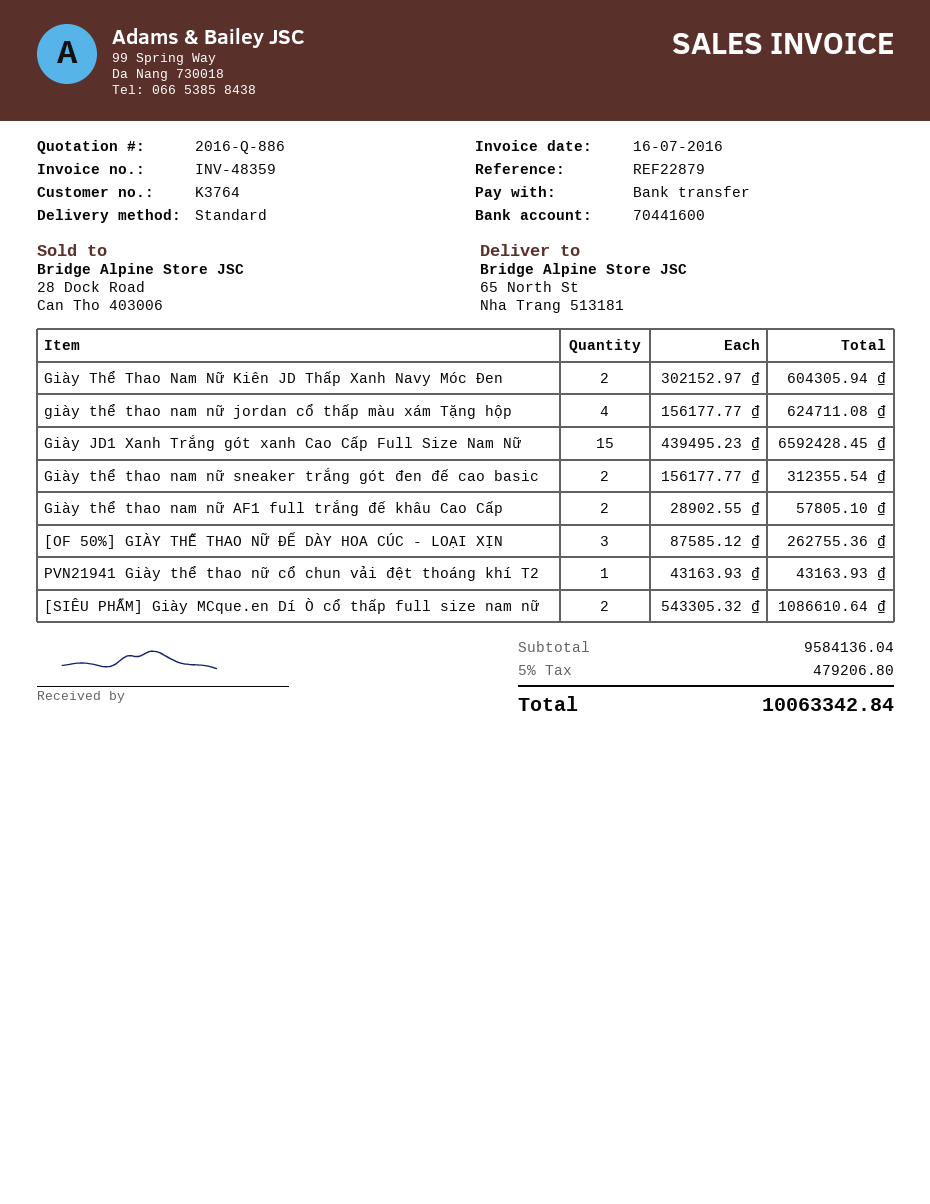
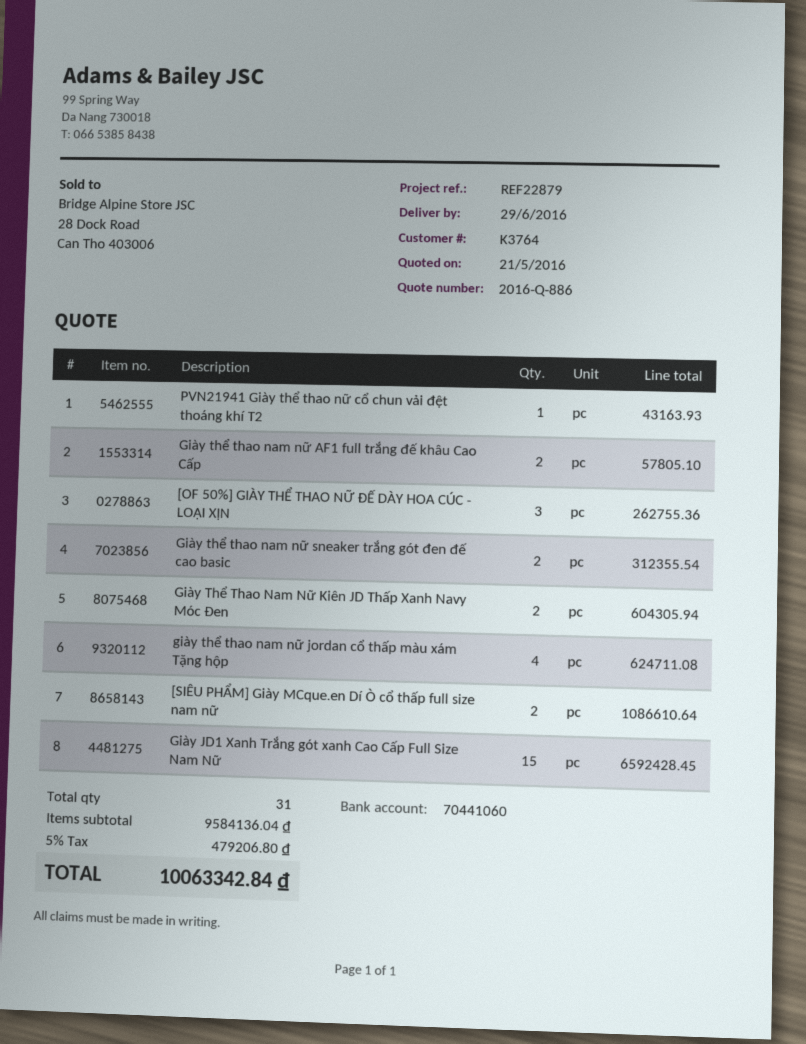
bank account: 70441600 -> 70441060

